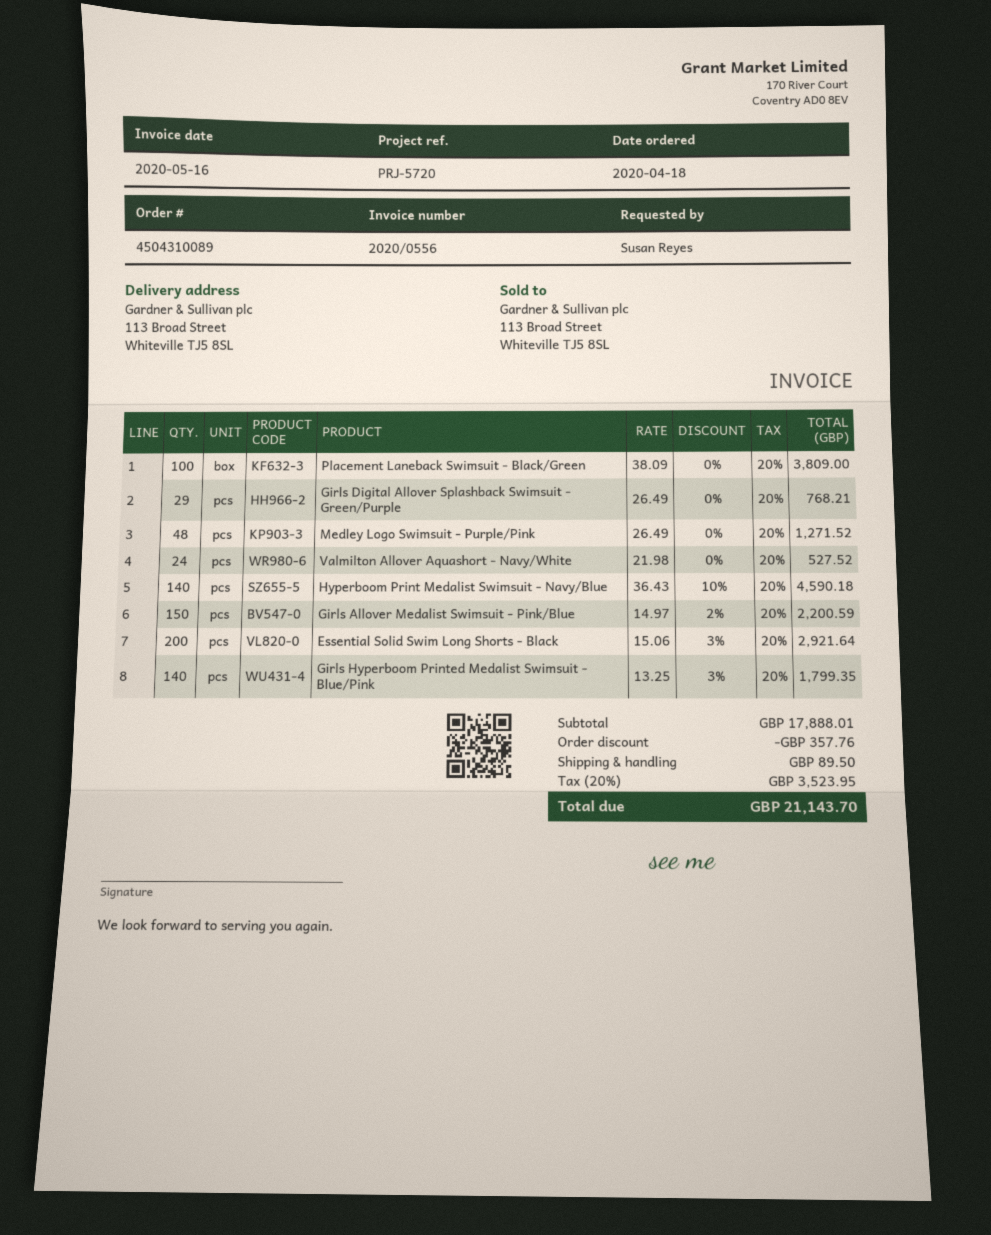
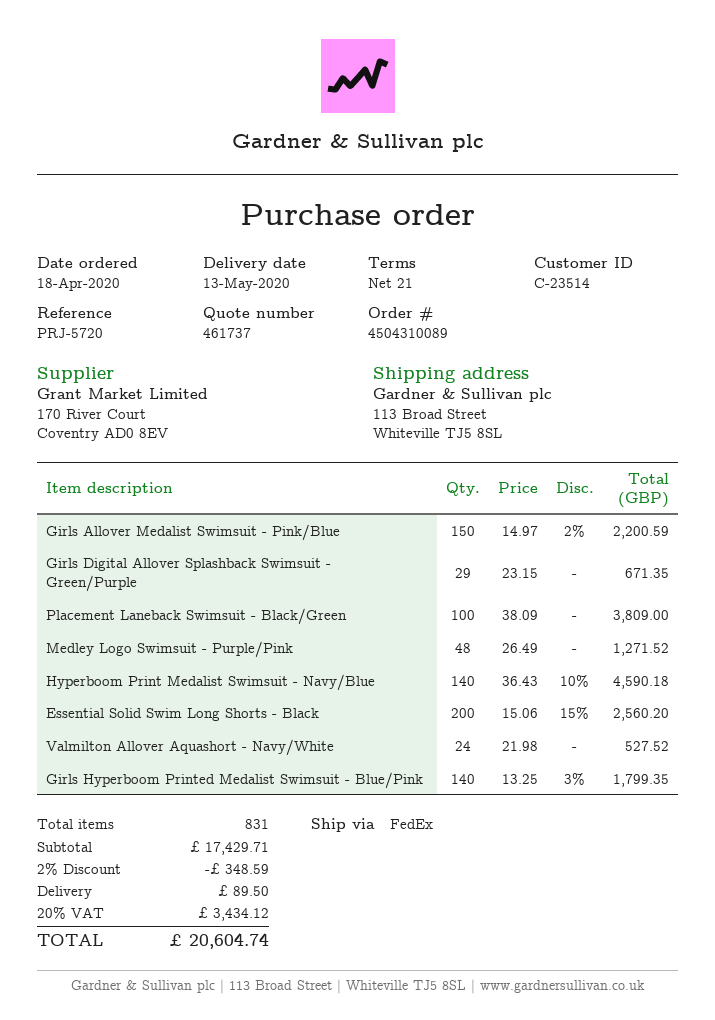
Girls Digital Allover Splashback Swimsuit - Green/Purple: 29 x 26.49 = 768.21 -> 29 x 23.15 = 671.35
Essential Solid Swim Long Shorts - Black: 200 x 15.06 - 3% = 2921.64 -> 200 x 15.06 - 15% = 2560.20
subtotal: 17888.01 -> 17429.71
discount: 357.76 -> 348.59
tax: 20% = 3523.95 -> 20% = 3434.12
total: 21143.70 -> 20604.74

